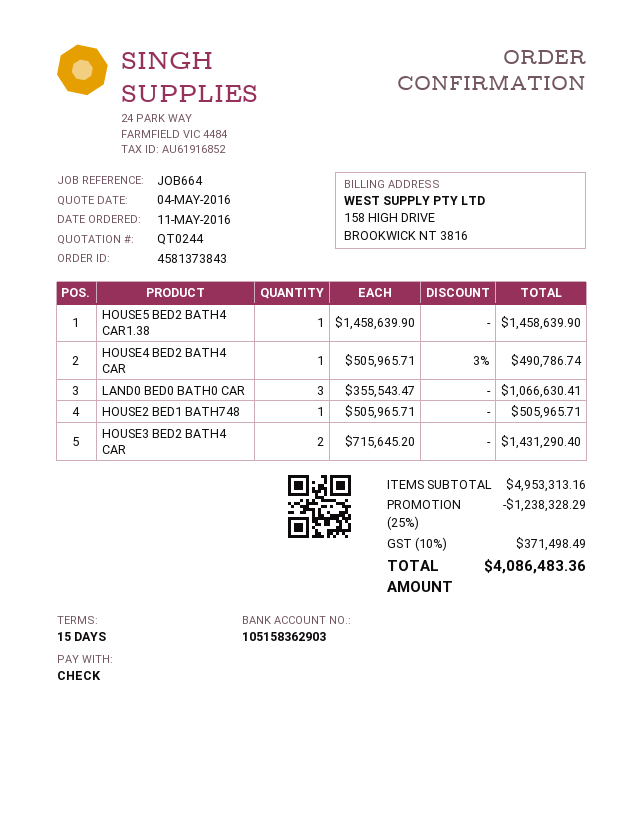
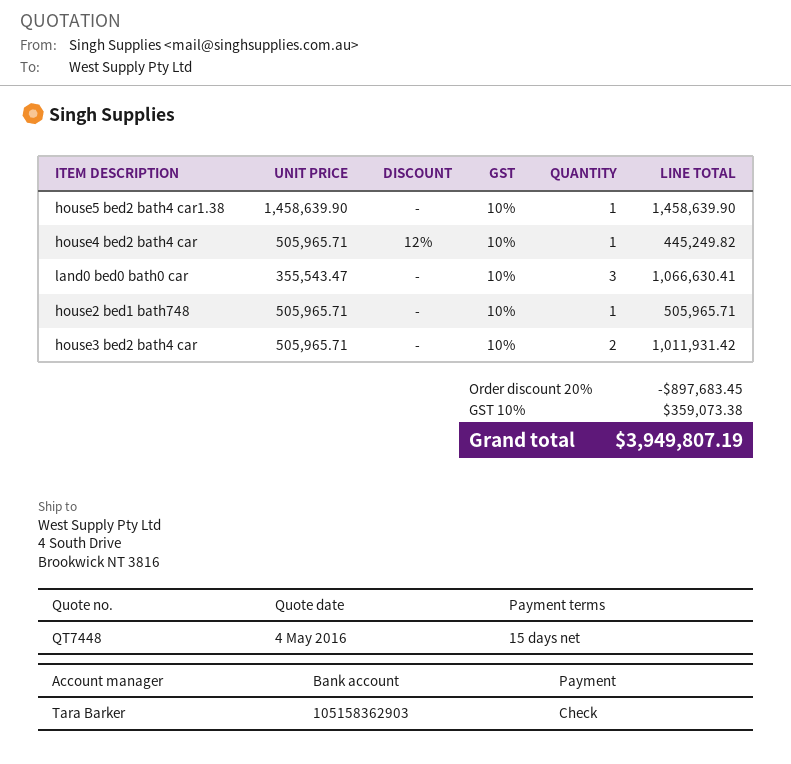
quote number: QT0244 -> QT7448
HOUSE4 BED2 BATH4 CAR: 1 x 505965.71 - 3% = 490786.74 -> 1 x 505965.71 - 12% = 445249.82
HOUSE3 BED2 BATH4 CAR: 2 x 715645.20 = 1431290.40 -> 2 x 505965.71 = 1011931.42
discount: 25% = 1238328.29 -> 20% = 897683.45
tax: 10% = 371498.49 -> 10% = 359073.38
total: 4086483.36 -> 3949807.19

